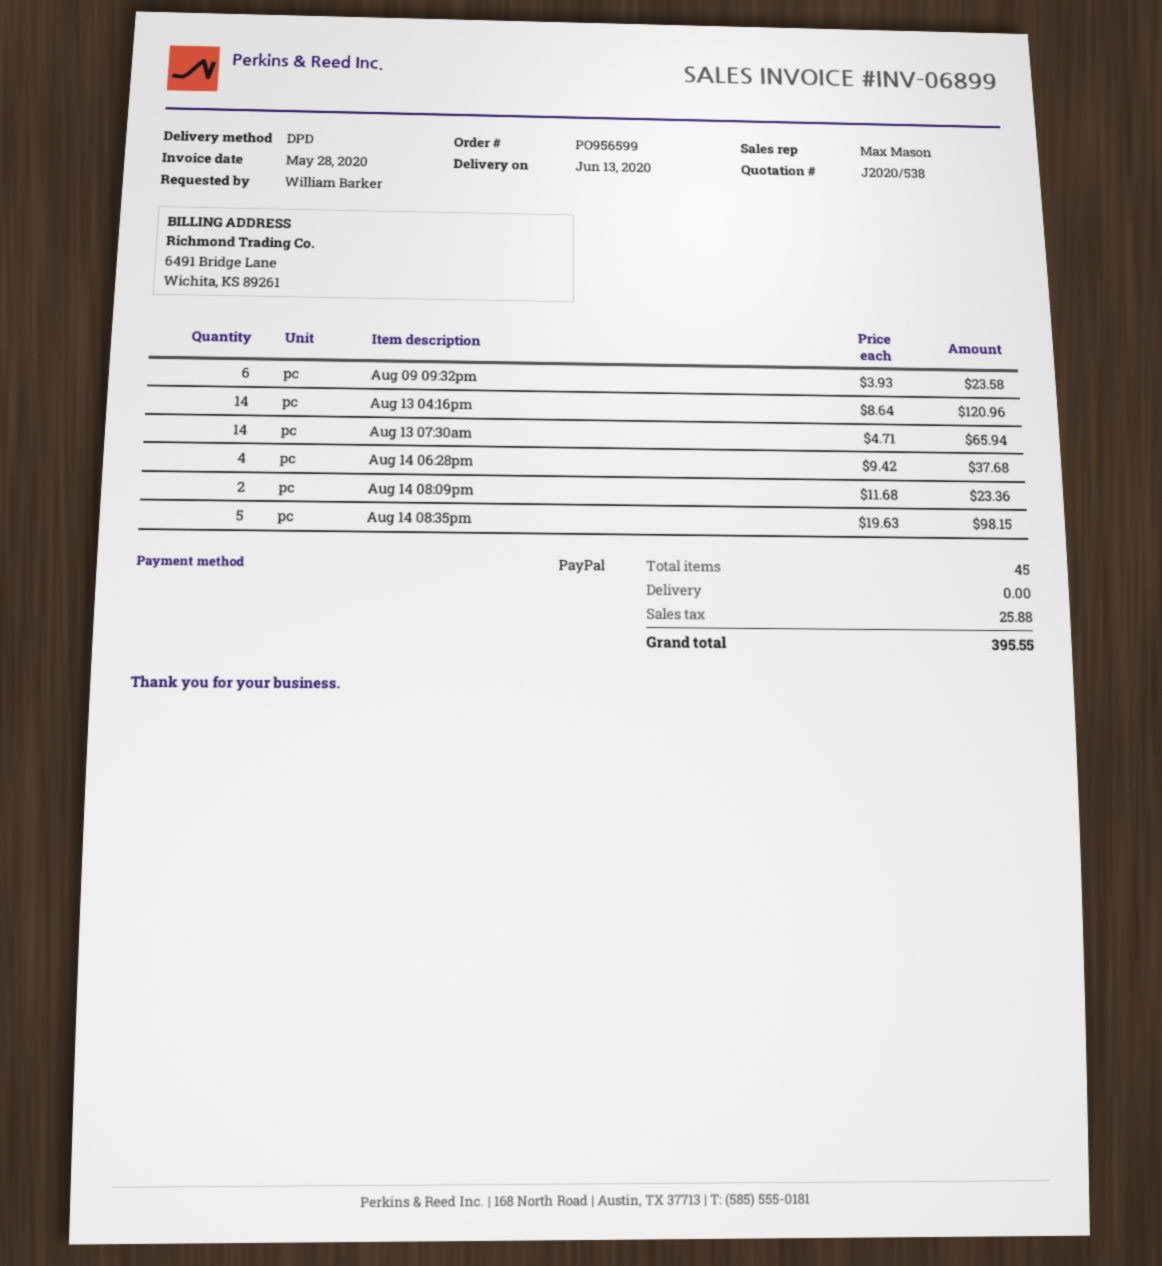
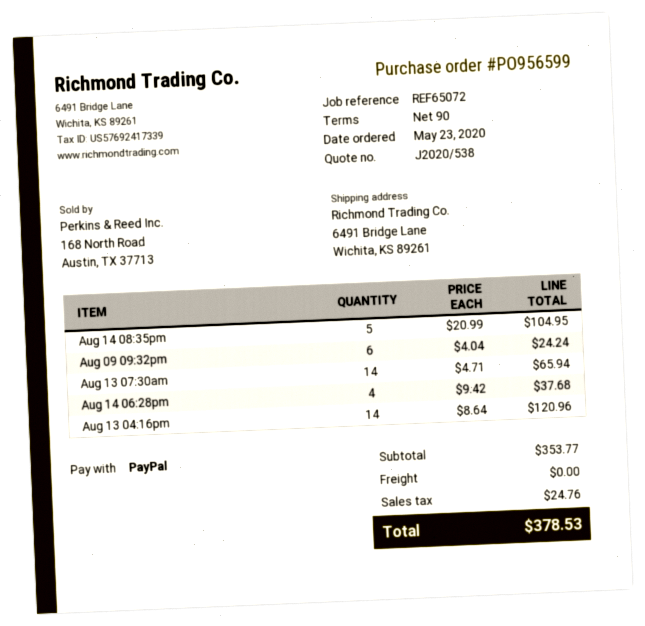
Aug 09 09:32pm: 6 x 3.93 = 23.58 -> 6 x 4.04 = 24.24
Aug 14 08:09pm: 2 x 11.68 = 23.36 -> none
Aug 14 08:35pm: 5 x 19.63 = 98.15 -> 5 x 20.99 = 104.95
tax: 25.88 -> 24.76
total: 395.55 -> 378.53

